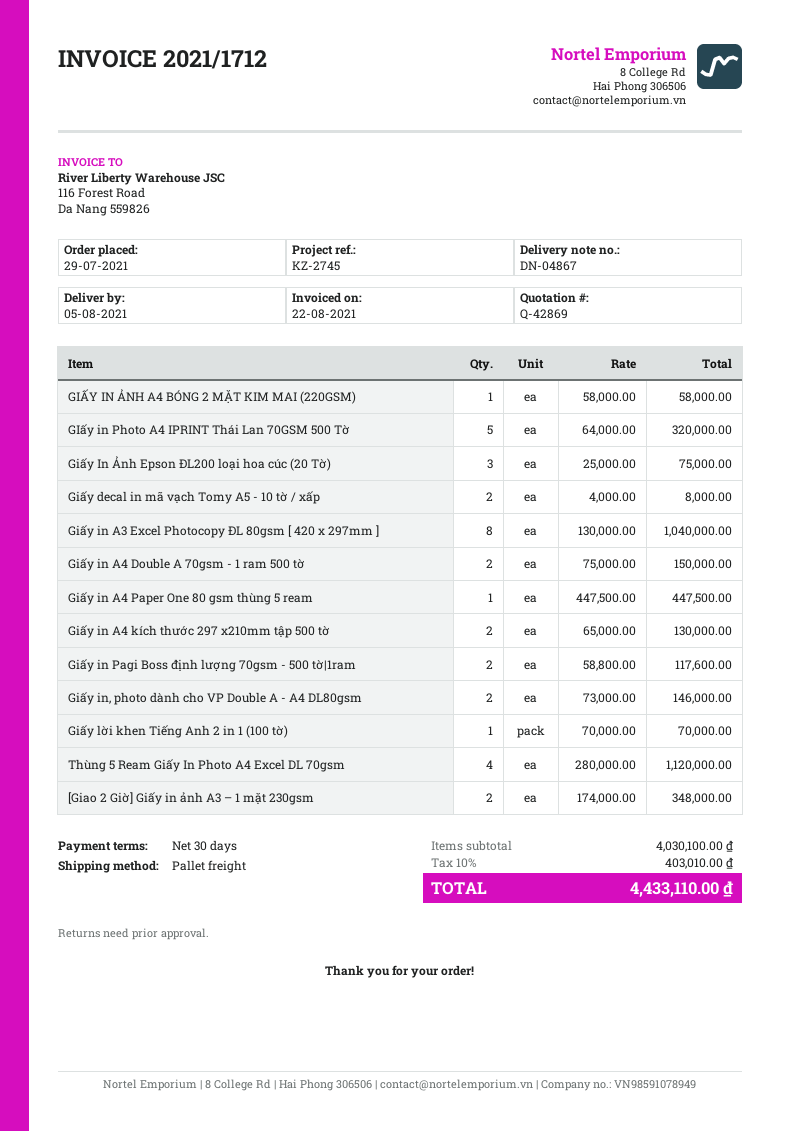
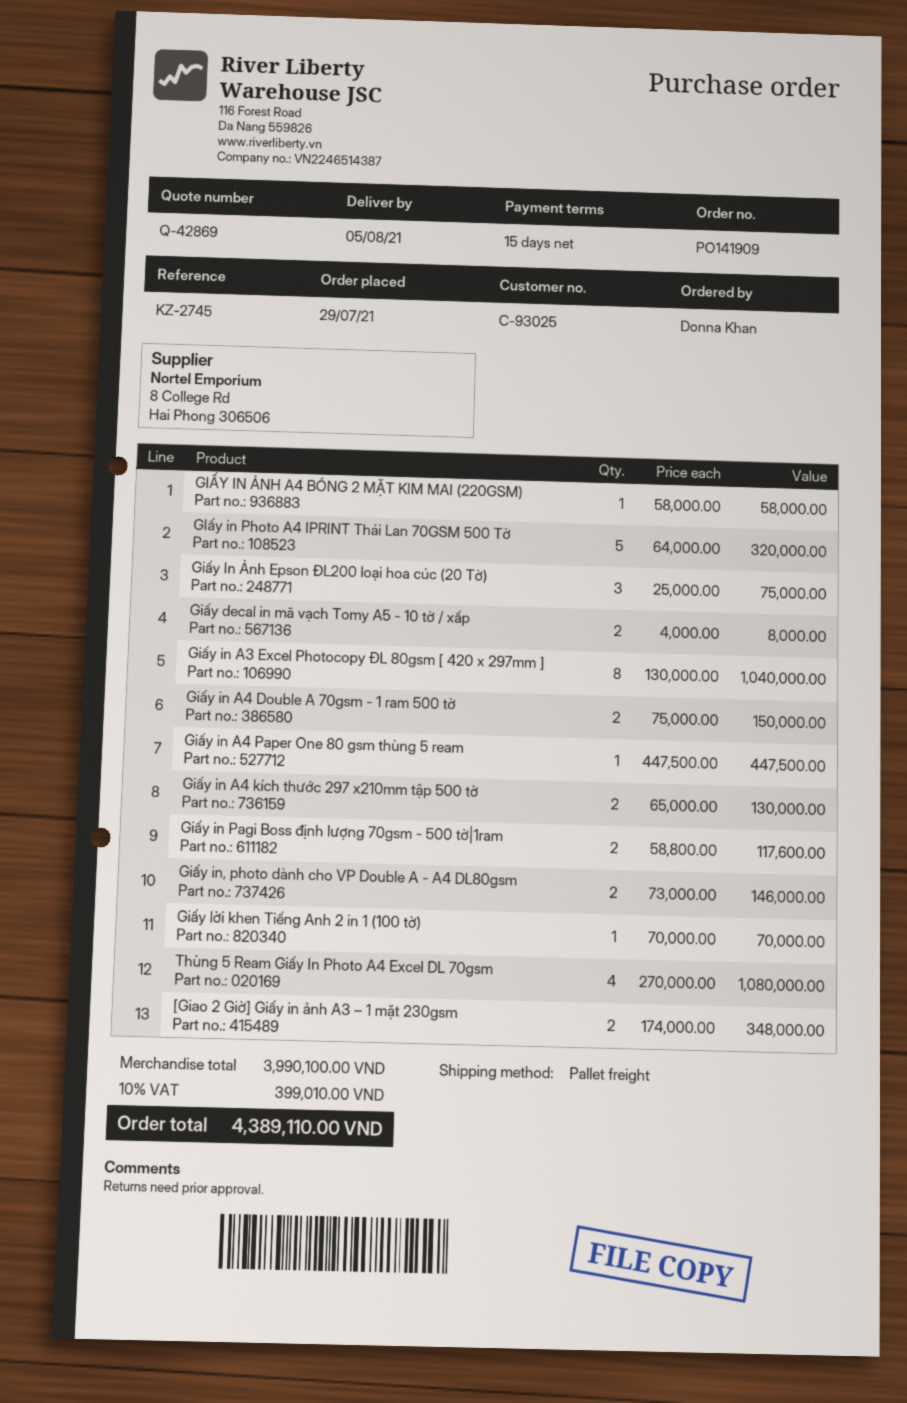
payment terms: 30 days -> 15 days
Thùng 5 Ream Giấy In Photo A4 Excel DL 70gsm: 4 x 280000.00 = 1120000.00 -> 4 x 270000.00 = 1080000.00
subtotal: 4030100.00 -> 3990100.00
tax: 10% = 403010.00 -> 10% = 399010.00
total: 4433110.00 -> 4389110.00

